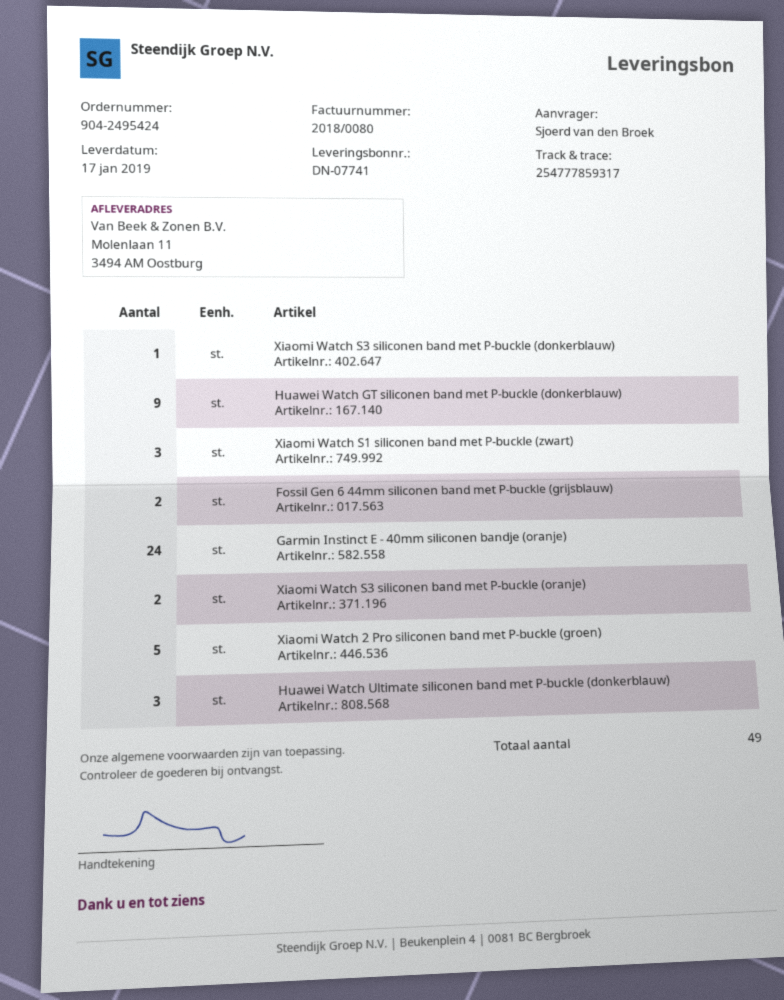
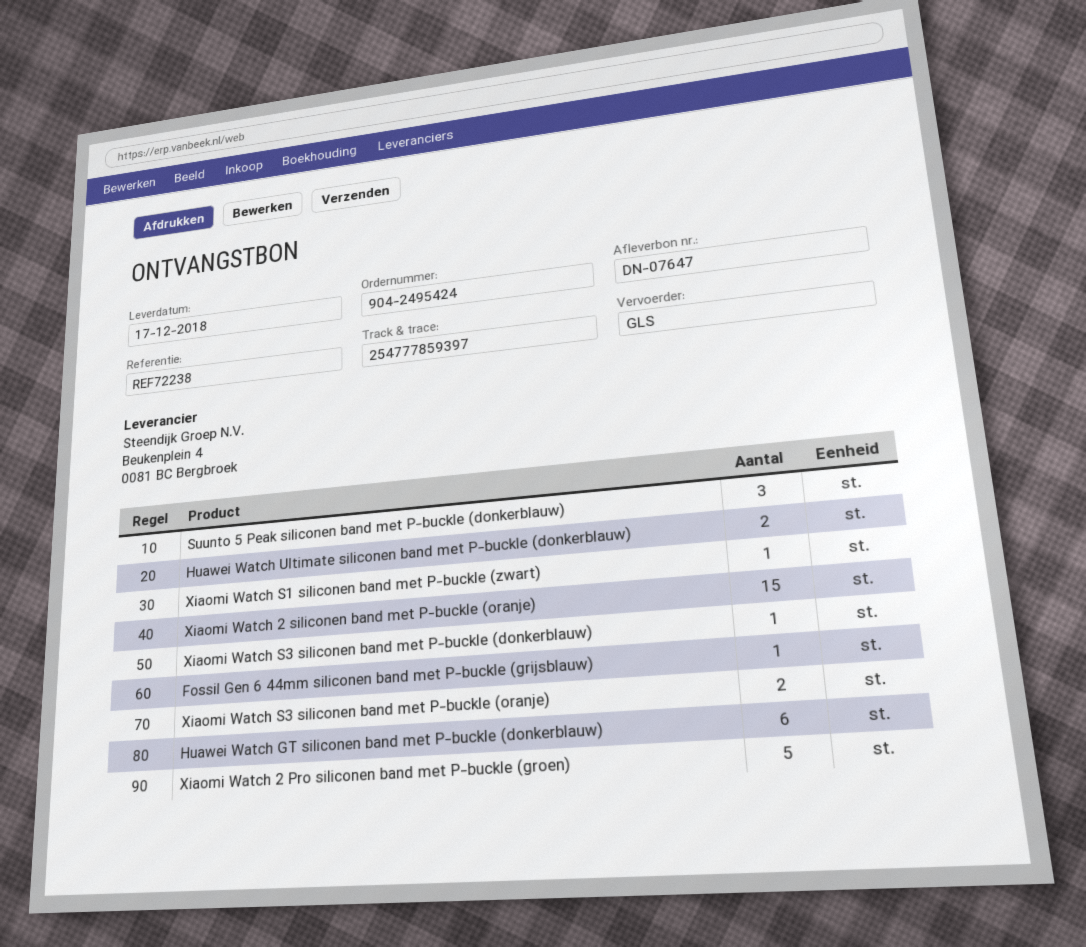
delivery note number: DN-07741 -> DN-07647
delivery date: 2019-01-17 -> 2018-12-17
tracking number: 254777859317 -> 254777859397
Huawei Watch GT siliconen band met P-buckle (donkerblauw): 9 -> 6
Xiaomi Watch S1 siliconen band met P-buckle (zwart): 3 -> 1
Fossil Gen 6 44mm siliconen band met P-buckle (grijsblauw): 2 -> 1
Garmin Instinct E - 40mm siliconen bandje (oranje): 24 -> none
Huawei Watch Ultimate siliconen band met P-buckle (donkerblauw): 3 -> 2
Suunto 5 Peak siliconen band met P-buckle (donkerblauw): none -> 3
Xiaomi Watch 2 siliconen band met P-buckle (oranje): none -> 15

